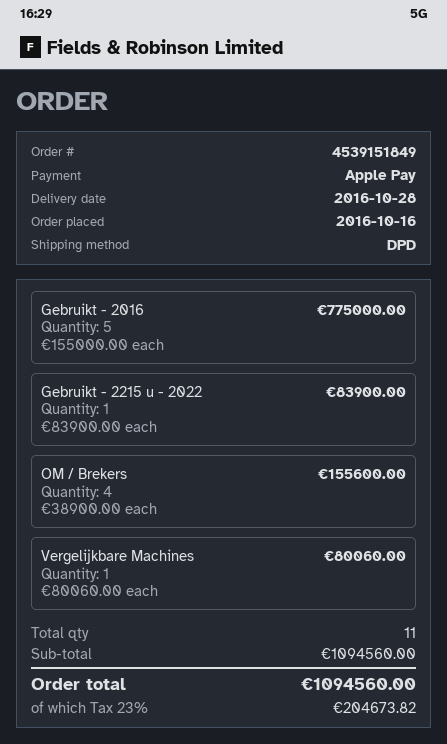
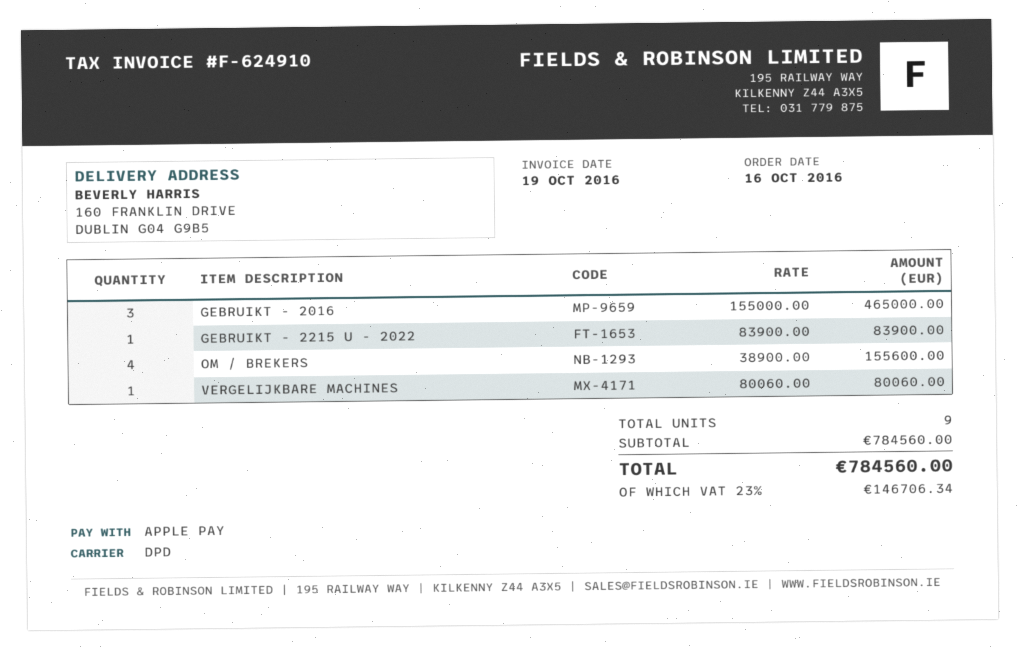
Gebruikt - 2016: 5 x 155000.00 = 775000.00 -> 3 x 155000.00 = 465000.00
total quantity: 11 -> 9
subtotal: 1094560.00 -> 784560.00
tax: 23% = 204673.82 -> 23% = 146706.34
total: 1094560.00 -> 784560.00

